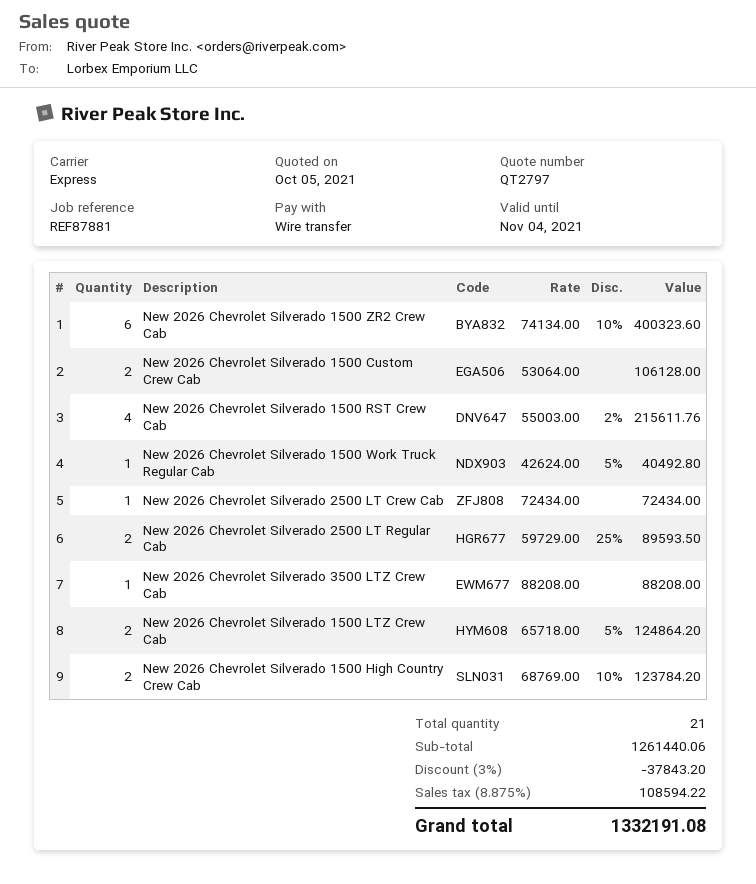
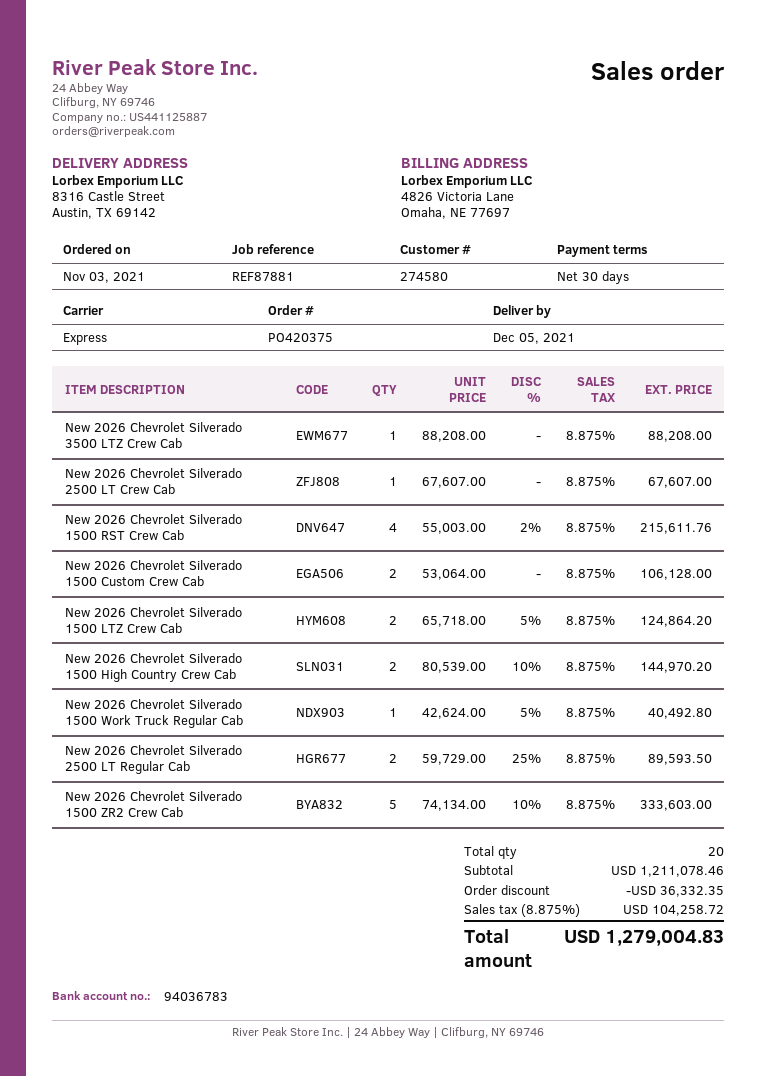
New 2026 Chevrolet Silverado 1500 ZR2 Crew Cab: 6 x 74134.00 - 10% = 400323.60 -> 5 x 74134.00 - 10% = 333603.00
New 2026 Chevrolet Silverado 2500 LT Crew Cab: 1 x 72434.00 = 72434.00 -> 1 x 67607.00 = 67607.00
New 2026 Chevrolet Silverado 1500 High Country Crew Cab: 2 x 68769.00 - 10% = 123784.20 -> 2 x 80539.00 - 10% = 144970.20
total quantity: 21 -> 20
subtotal: 1261440.06 -> 1211078.46
discount: 37843.20 -> 36332.35
tax: 8.875% = 108594.22 -> 8.875% = 104258.72
total: 1332191.08 -> 1279004.83

